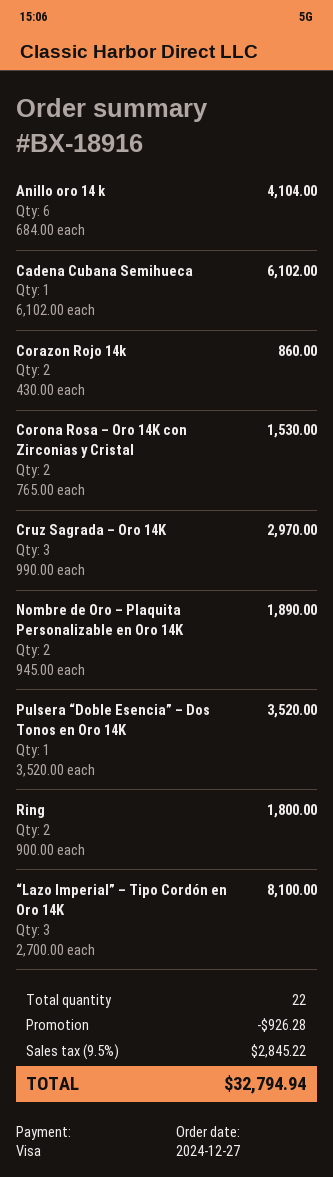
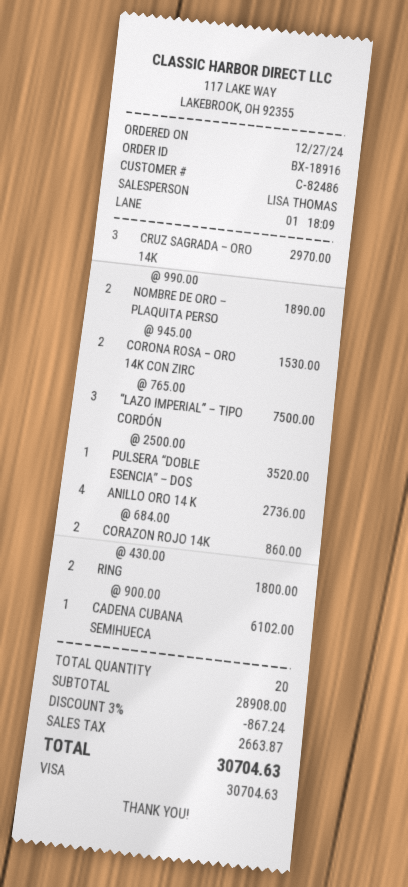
Anillo oro 14 k: 6 x 684.00 = 4104.00 -> 4 x 684.00 = 2736.00
“Lazo Imperial” – Tipo Cordón en Oro 14K: 3 x 2700.00 = 8100.00 -> 3 x 2500.00 = 7500.00
total quantity: 22 -> 20
discount: 926.28 -> 867.24
tax: 2845.22 -> 2663.87
total: 32794.94 -> 30704.63

